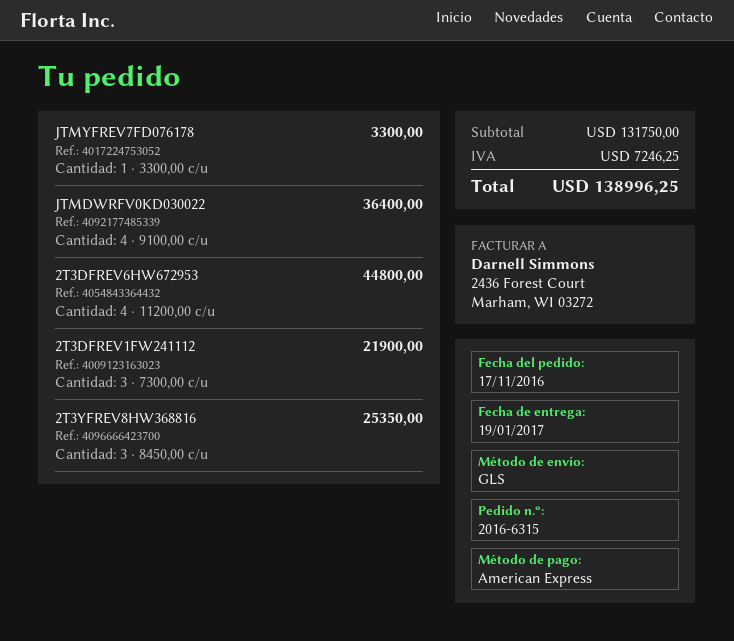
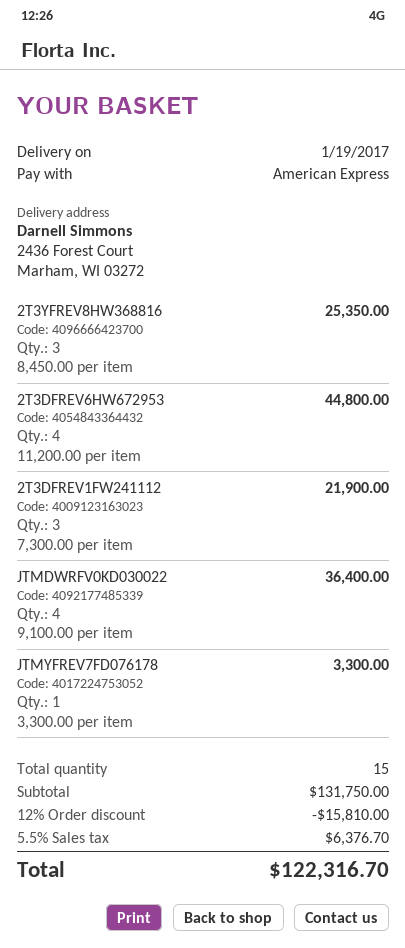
discount: none -> 12% = 15810.00
tax: 7246.25 -> 6376.70
total: 138996.25 -> 122316.70

